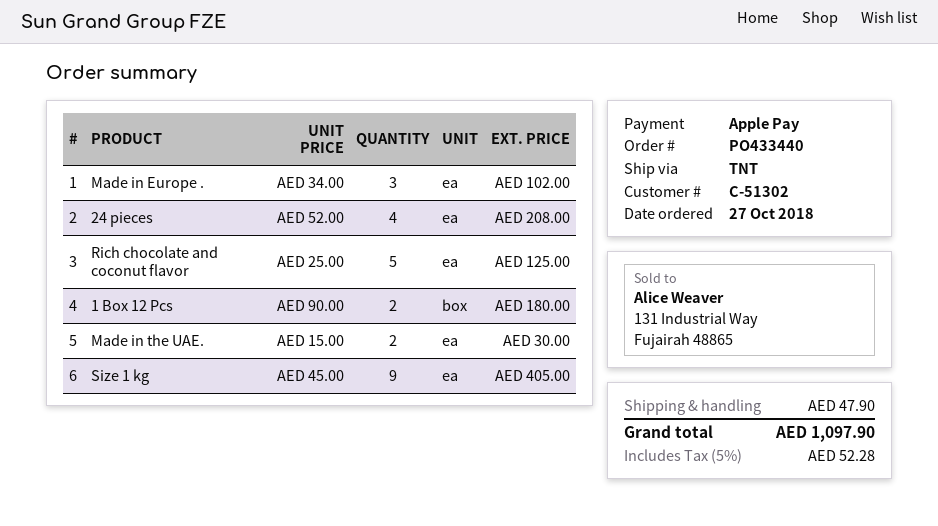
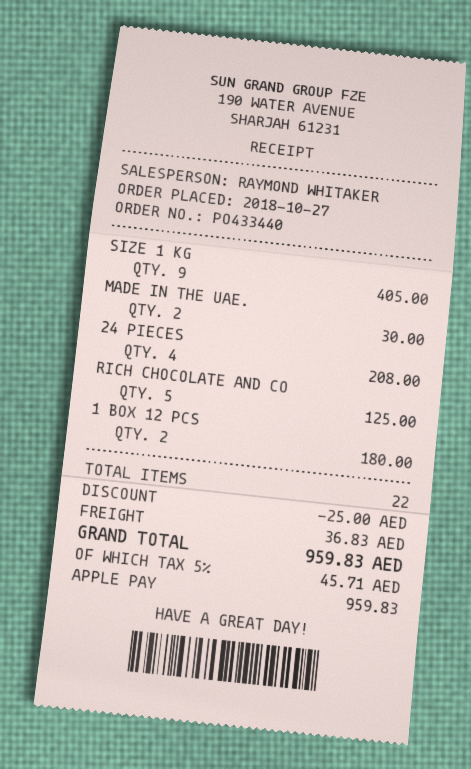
Made in Europe .: 3 for 102.00 -> none
discount: none -> 25.00
shipping: 47.90 -> 36.83
tax: 5% = 52.28 -> 5% = 45.71
total: 1097.90 -> 959.83

